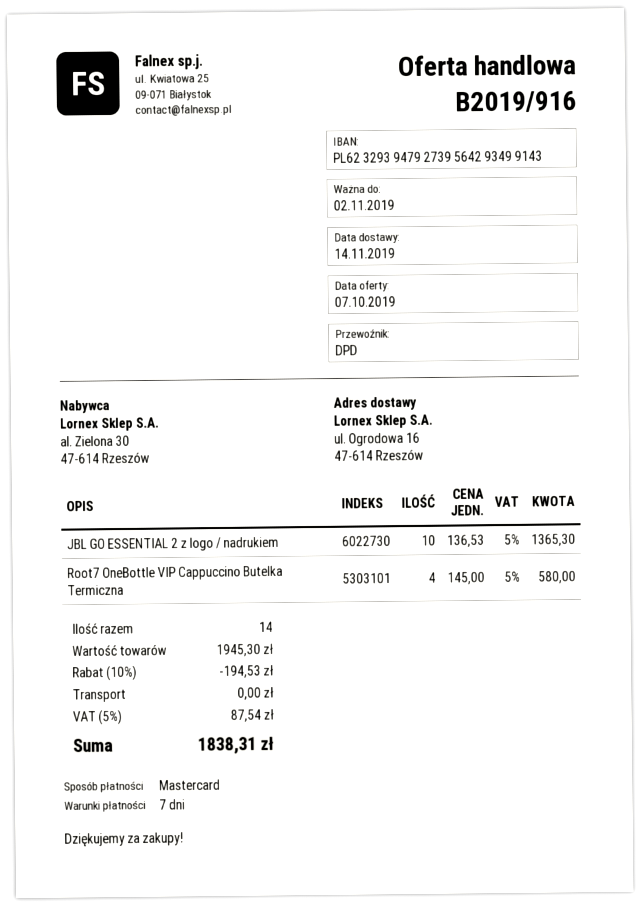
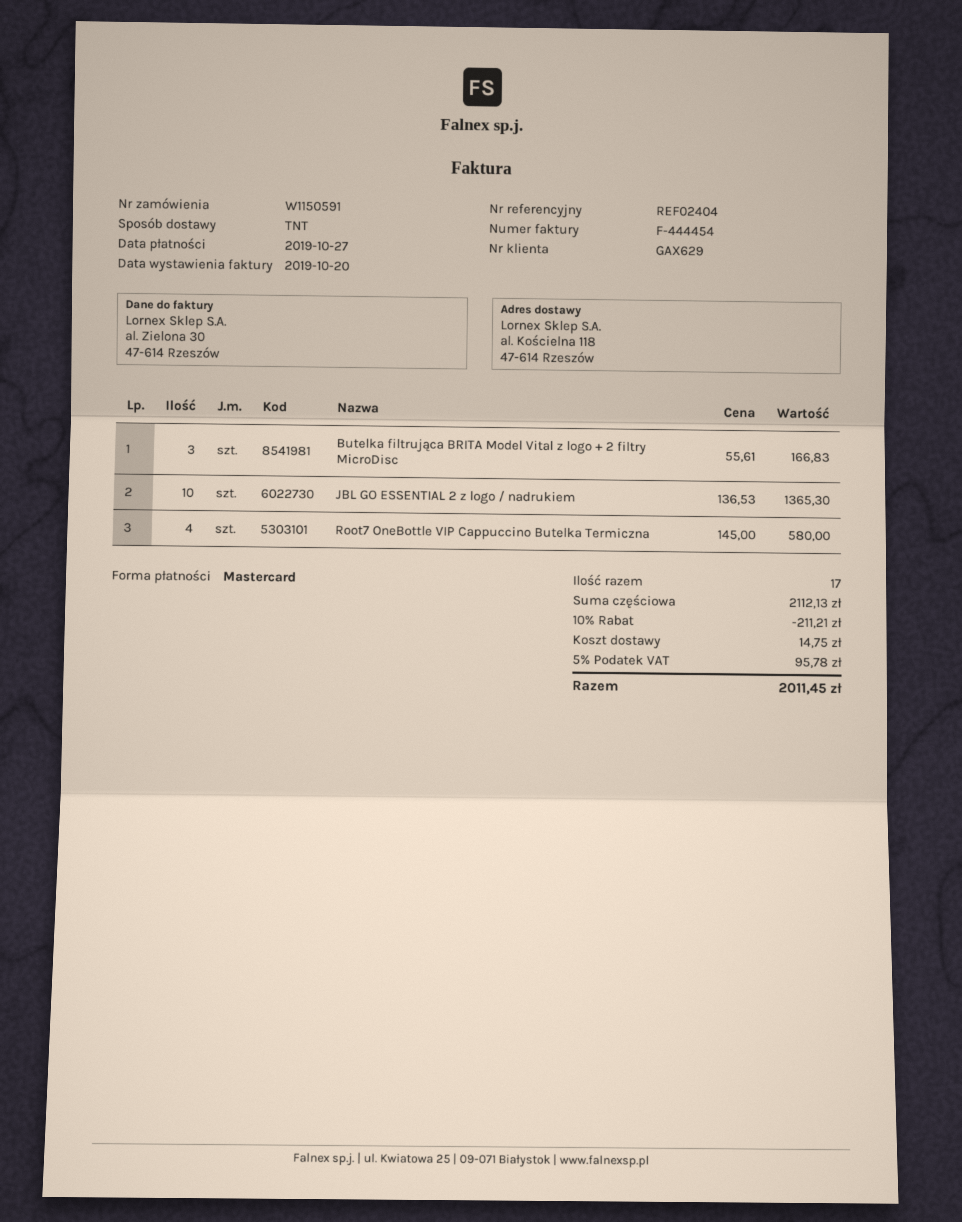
shipping method: DPD -> TNT
ship to: ul. Ogrodowa 16, 47-614 Rzeszów -> al. Kościelna 118, 47-614 Rzeszów
Butelka filtrująca BRITA Model Vital z logo + 2 filtry MicroDisc: none -> 3 x 55.61 = 166.83
total quantity: 14 -> 17
subtotal: 1945.30 -> 2112.13
discount: 10% = 194.53 -> 10% = 211.21
shipping: 0.00 -> 14.75
tax: 5% = 87.54 -> 5% = 95.78
total: 1838.31 -> 2011.45

